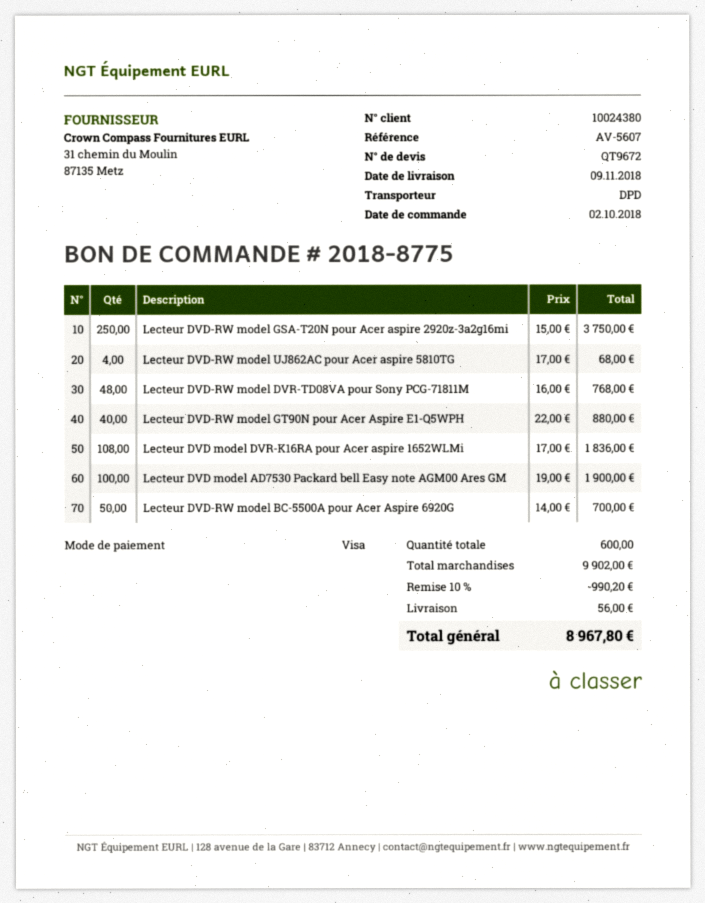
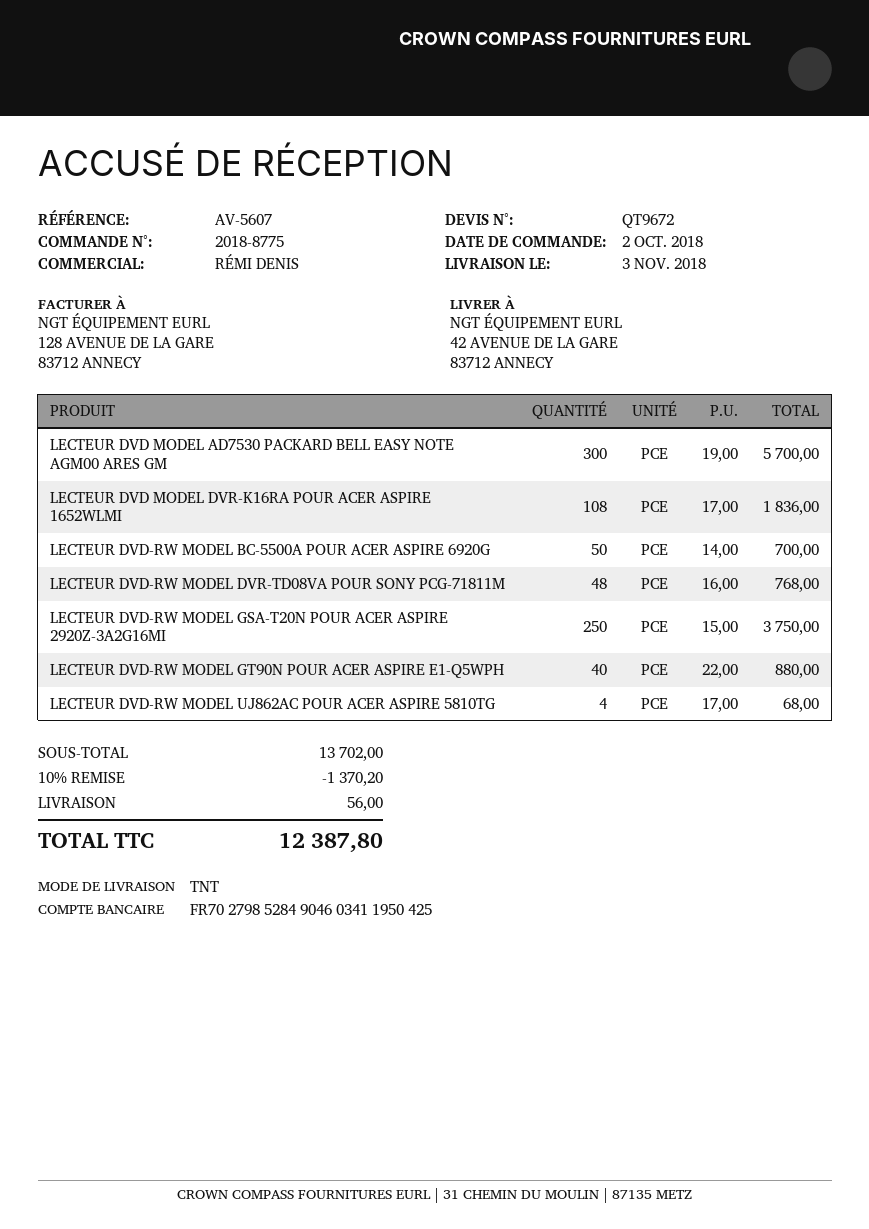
delivery date: 2018-11-09 -> 2018-11-03
shipping method: DPD -> TNT
Lecteur DVD model AD7530 Packard bell Easy note AGM00 Ares GM: 100 x 19.00 = 1900.00 -> 300 x 19.00 = 5700.00
subtotal: 9902.00 -> 13702.00
discount: 10% = 990.20 -> 10% = 1370.20
total: 8967.80 -> 12387.80

